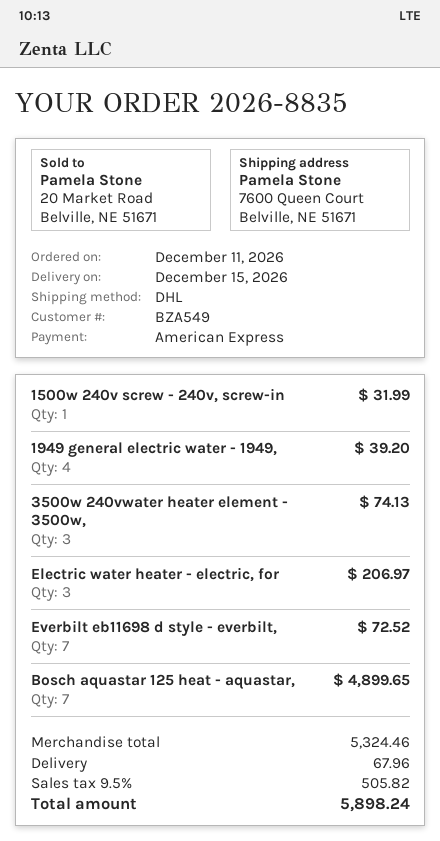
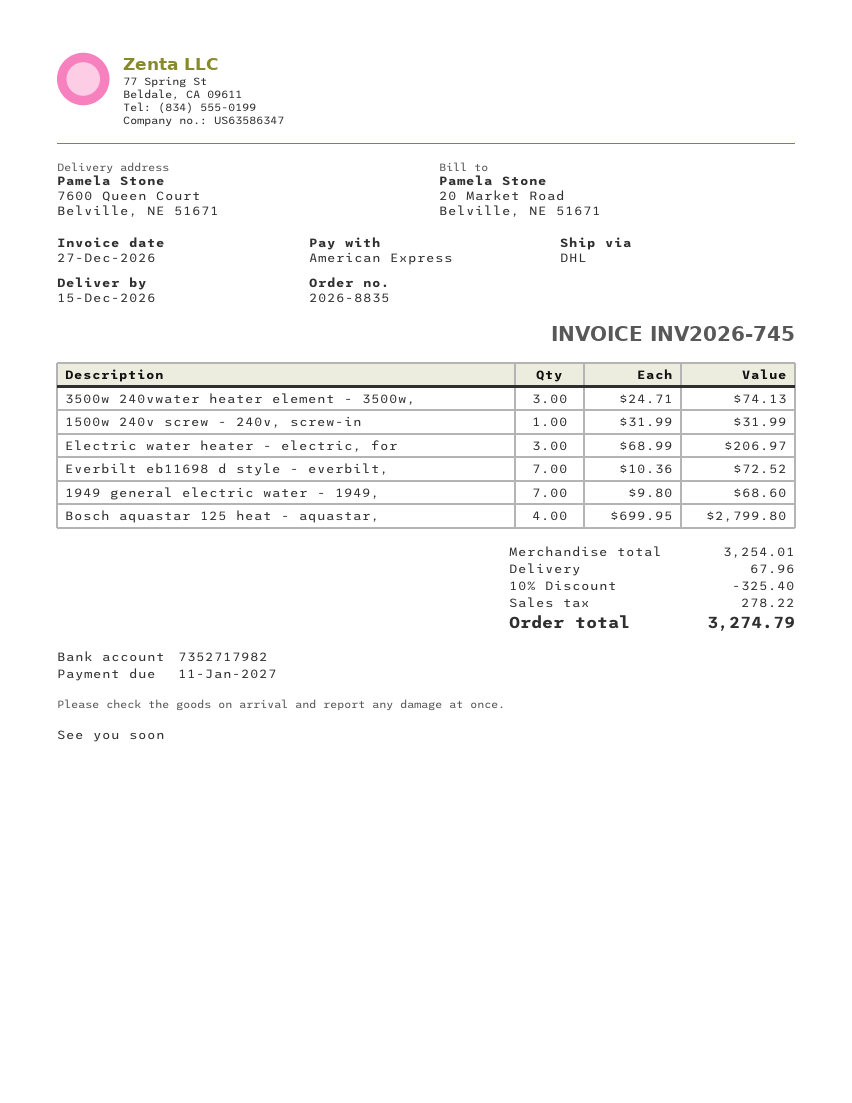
1949 general electric water - 1949,: 4 for 39.20 -> 7 for 68.60
Bosch aquastar 125 heat - aquastar,: 7 for 4899.65 -> 4 for 2799.80
subtotal: 5324.46 -> 3254.01
discount: none -> 10% = 325.40
tax: 505.82 -> 278.22
total: 5898.24 -> 3274.79

